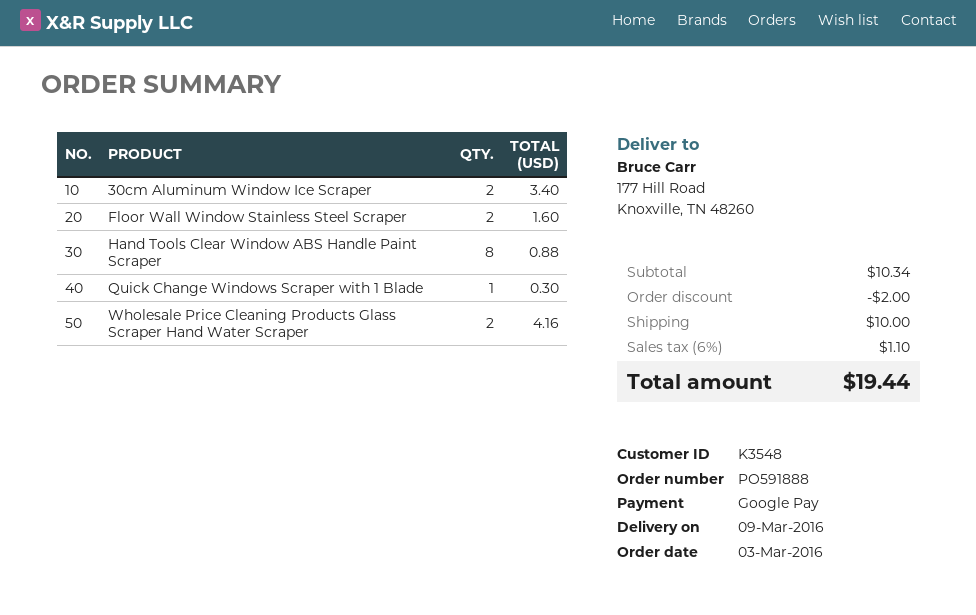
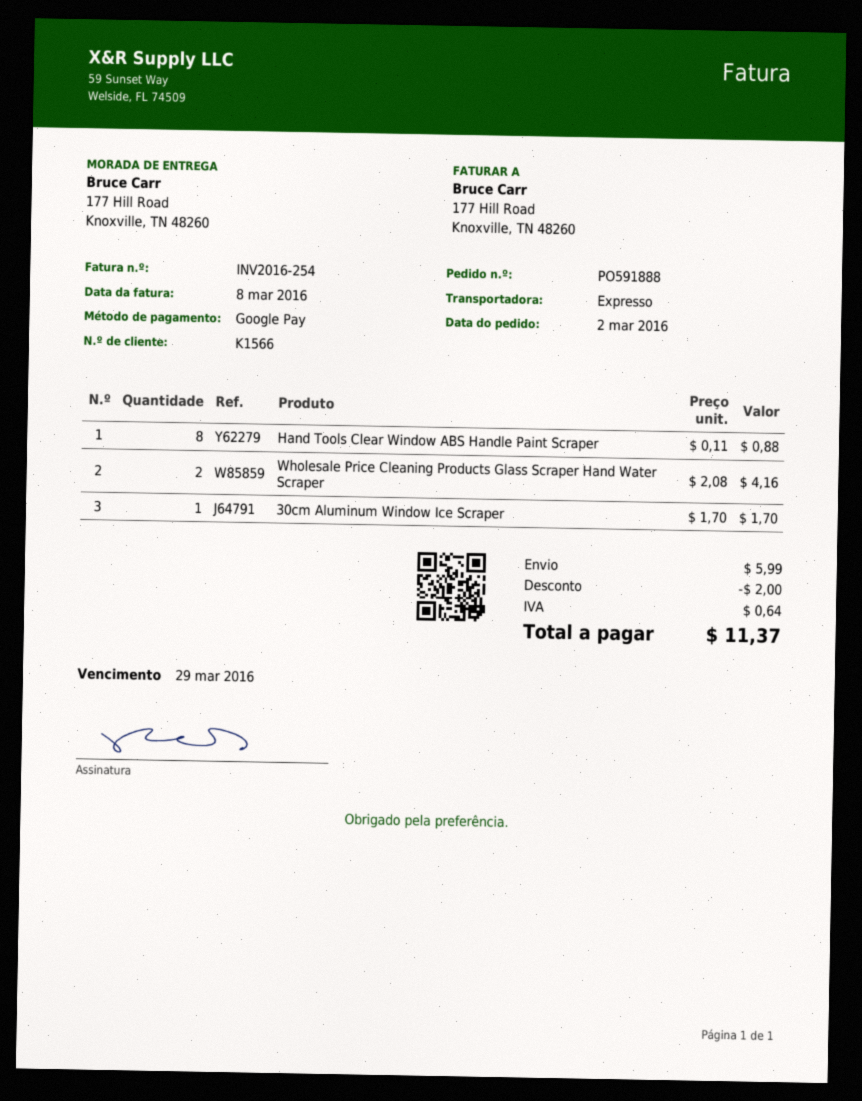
order date: 2016-03-03 -> 2016-03-02
customer number: K3548 -> K1566
30cm Aluminum Window Ice Scraper: 2 for 3.40 -> 1 for 1.70
Floor Wall Window Stainless Steel Scraper: 2 for 1.60 -> none
Quick Change Windows Scraper with 1 Blade: 1 for 0.30 -> none
shipping: 10.00 -> 5.99
tax: 1.10 -> 0.64
total: 19.44 -> 11.37

